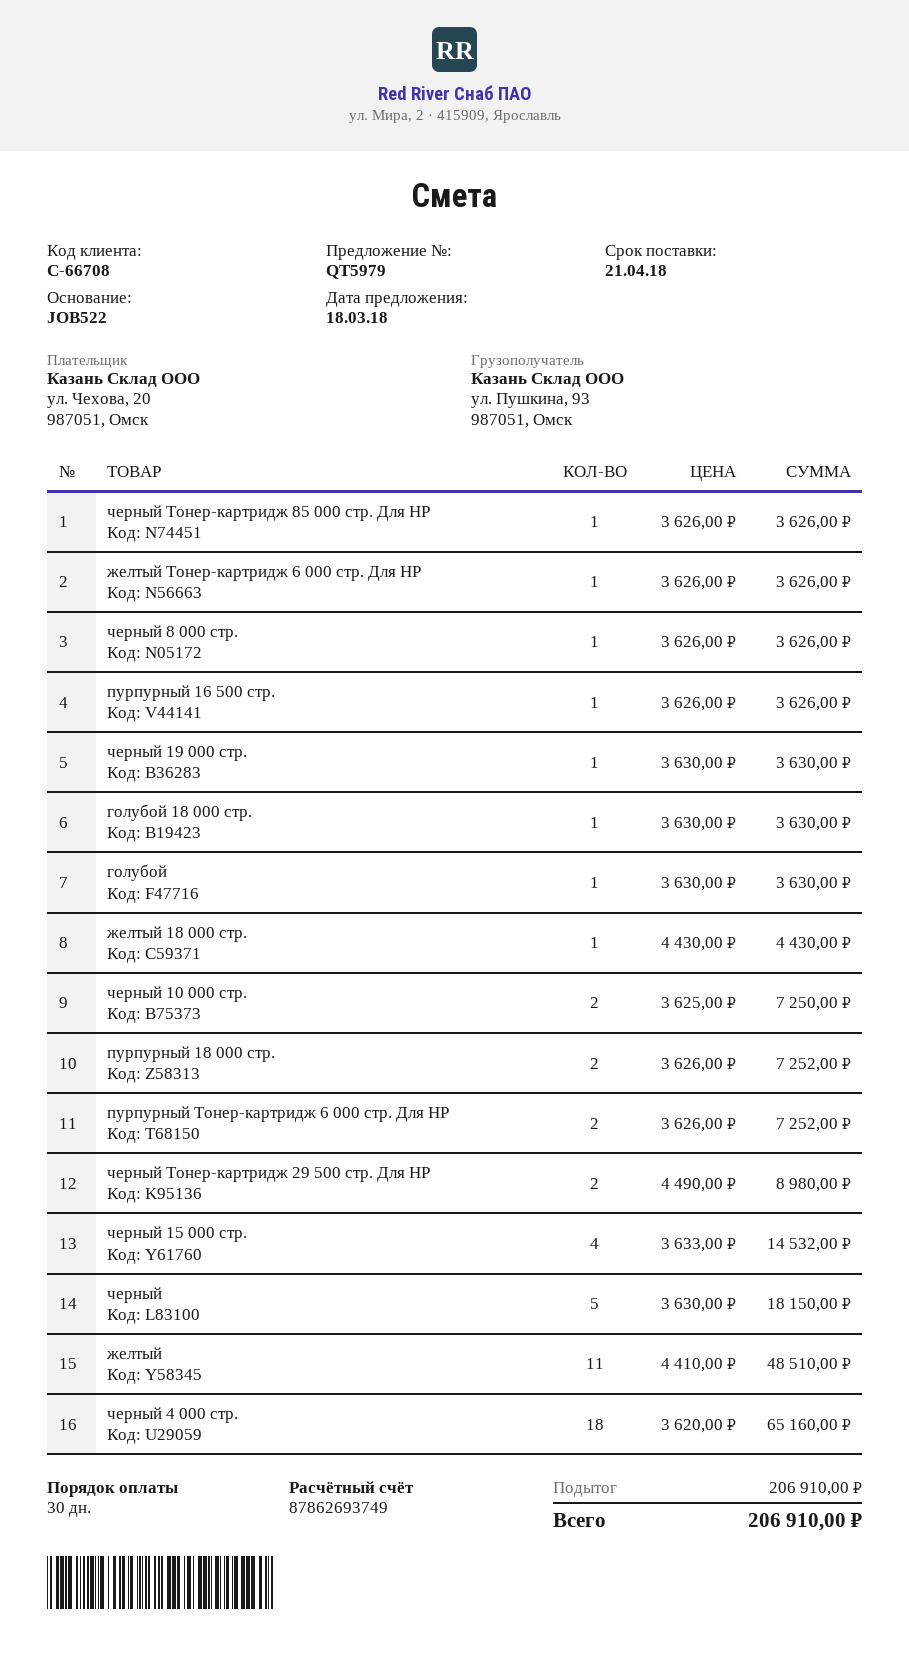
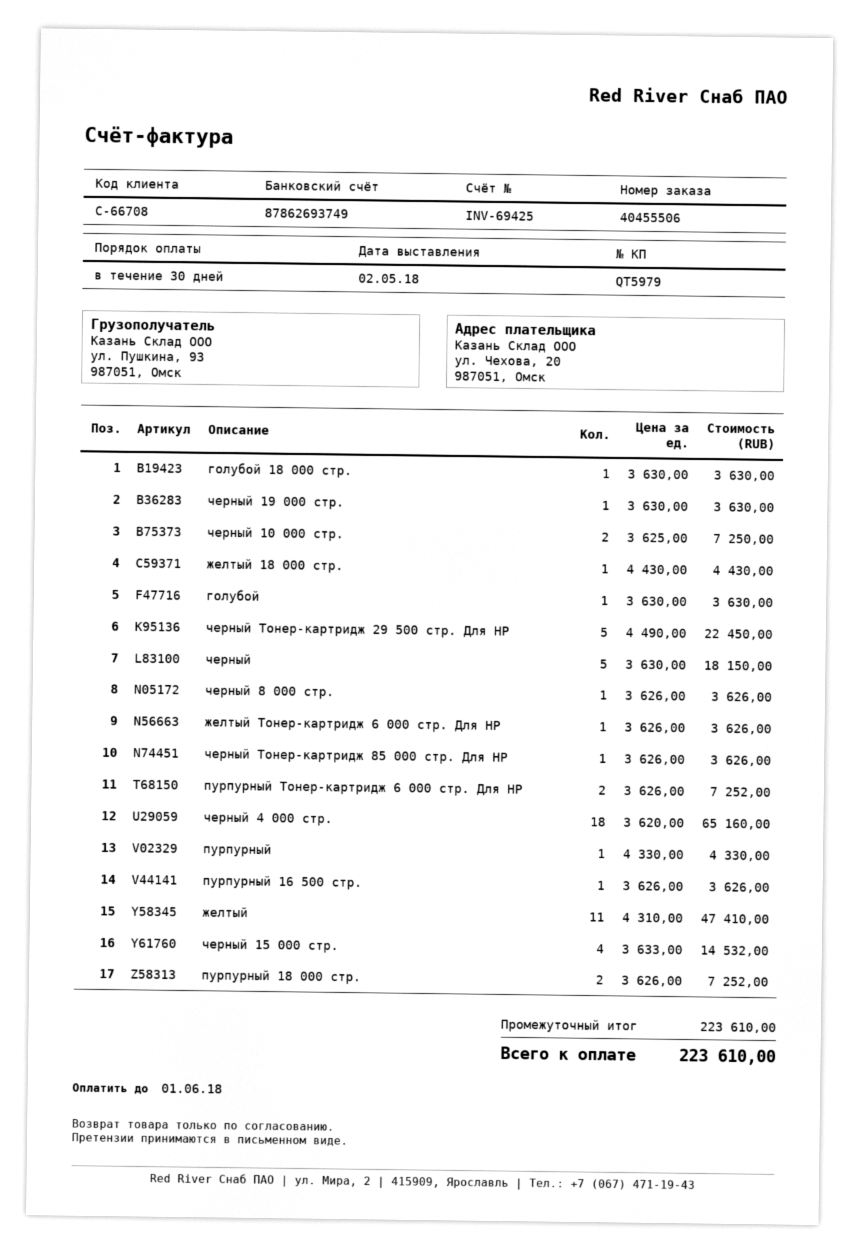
черный Тонер-картридж 29 500 стр. Для HP: 2 x 4490.00 = 8980.00 -> 5 x 4490.00 = 22450.00
желтый: 11 x 4410.00 = 48510.00 -> 11 x 4310.00 = 47410.00
пурпурный: none -> 1 x 4330.00 = 4330.00
subtotal: 206910.00 -> 223610.00
total: 206910.00 -> 223610.00

